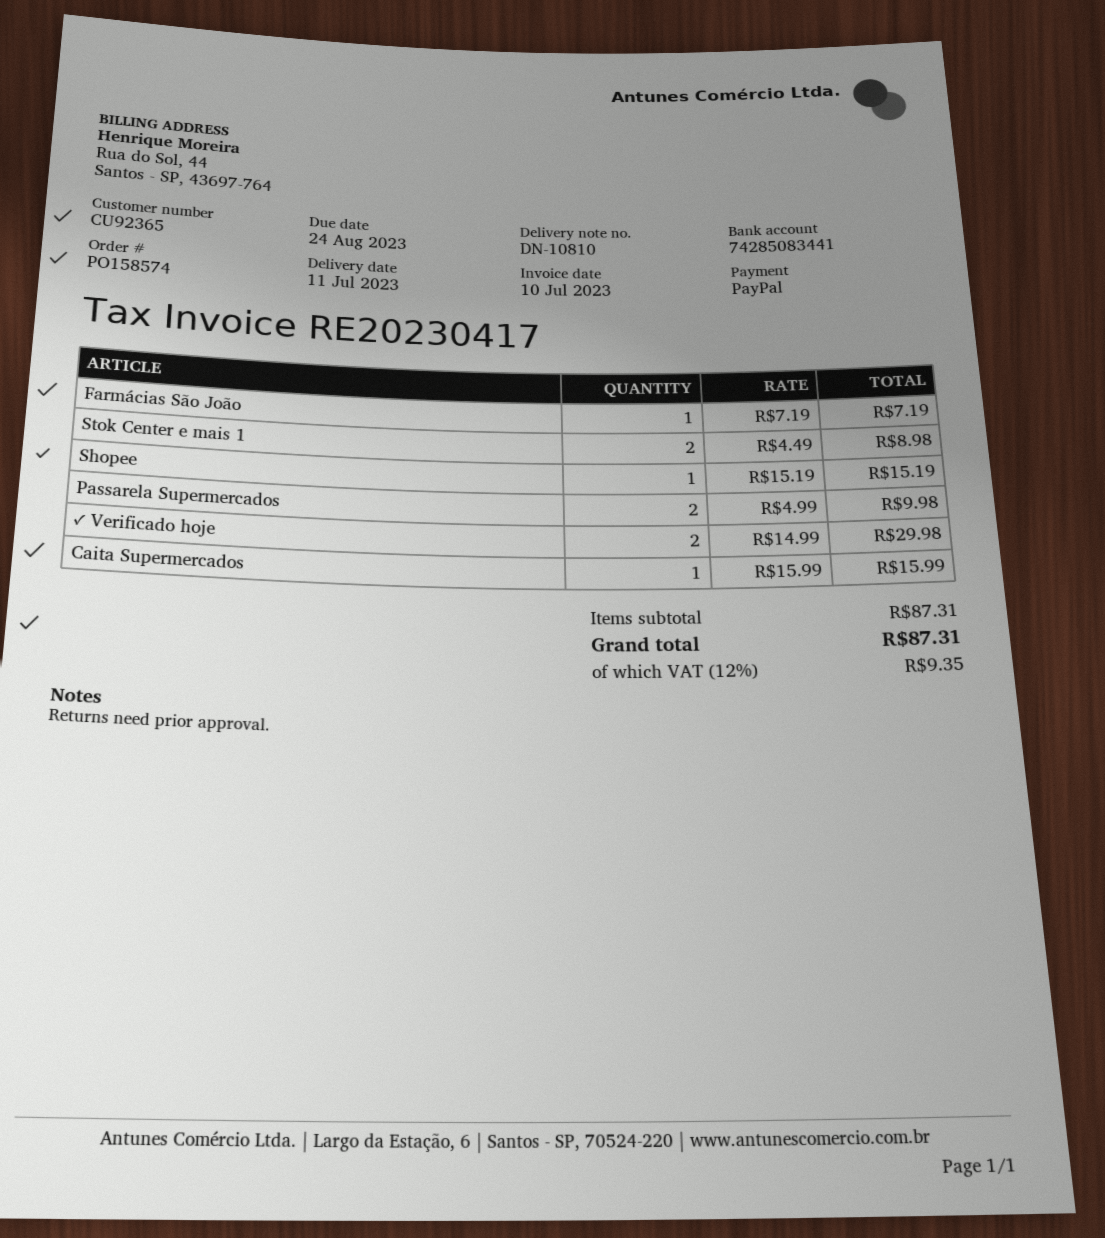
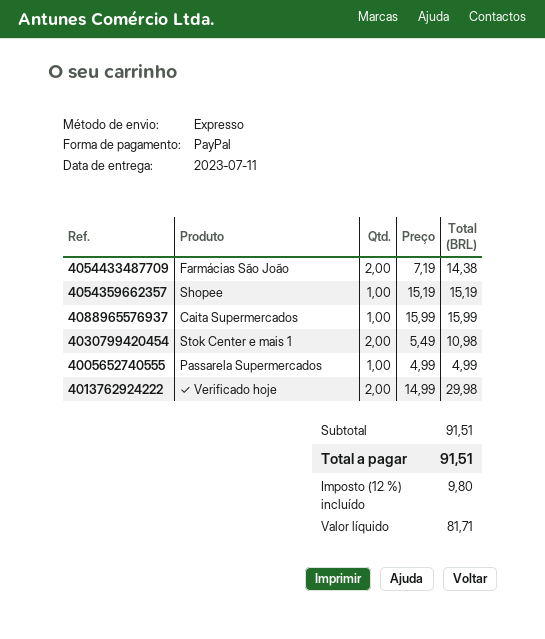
Farmácias São João: 1 x 7.19 = 7.19 -> 2 x 7.19 = 14.38
Stok Center e mais 1: 2 x 4.49 = 8.98 -> 2 x 5.49 = 10.98
Passarela Supermercados: 2 x 4.99 = 9.98 -> 1 x 4.99 = 4.99
subtotal: 87.31 -> 91.51
tax: 12% = 9.35 -> 12% = 9.80
total: 87.31 -> 91.51

